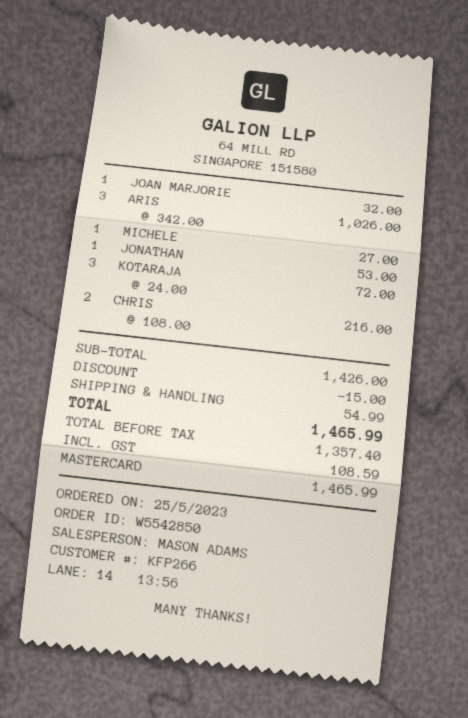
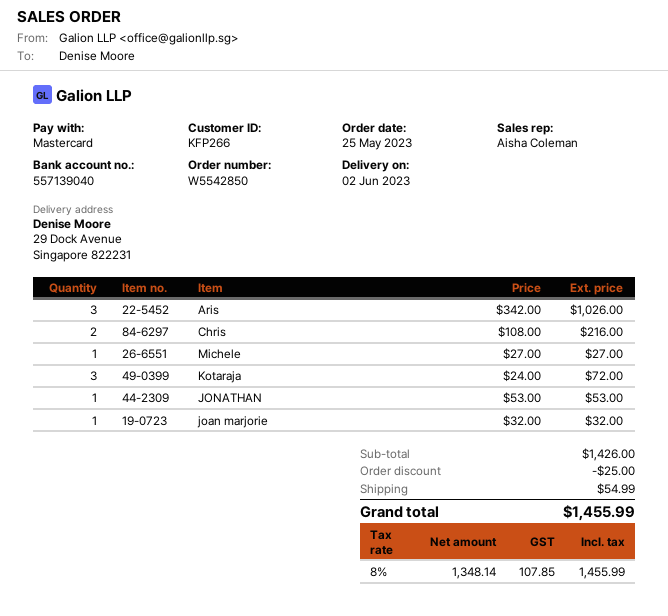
sales rep: MASON ADAMS -> Aisha Coleman
discount: 15.00 -> 25.00
net: 1357.40 -> 1348.14
tax: 108.59 -> 107.85
total: 1465.99 -> 1455.99

